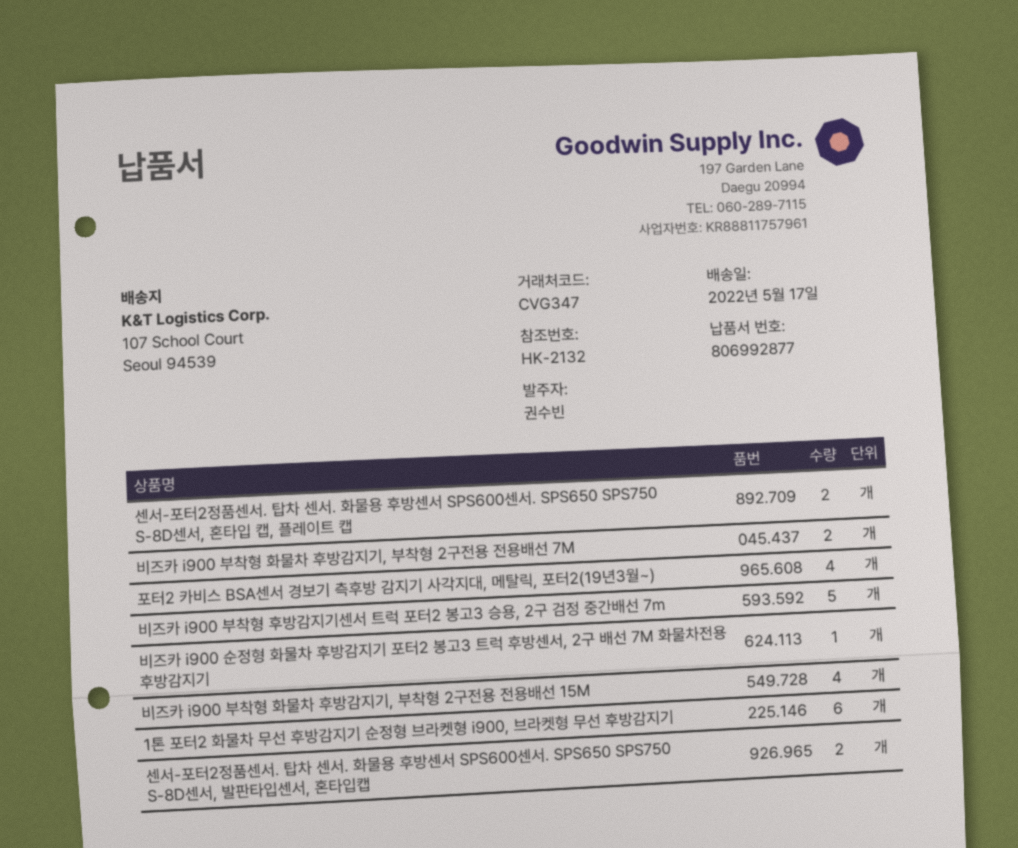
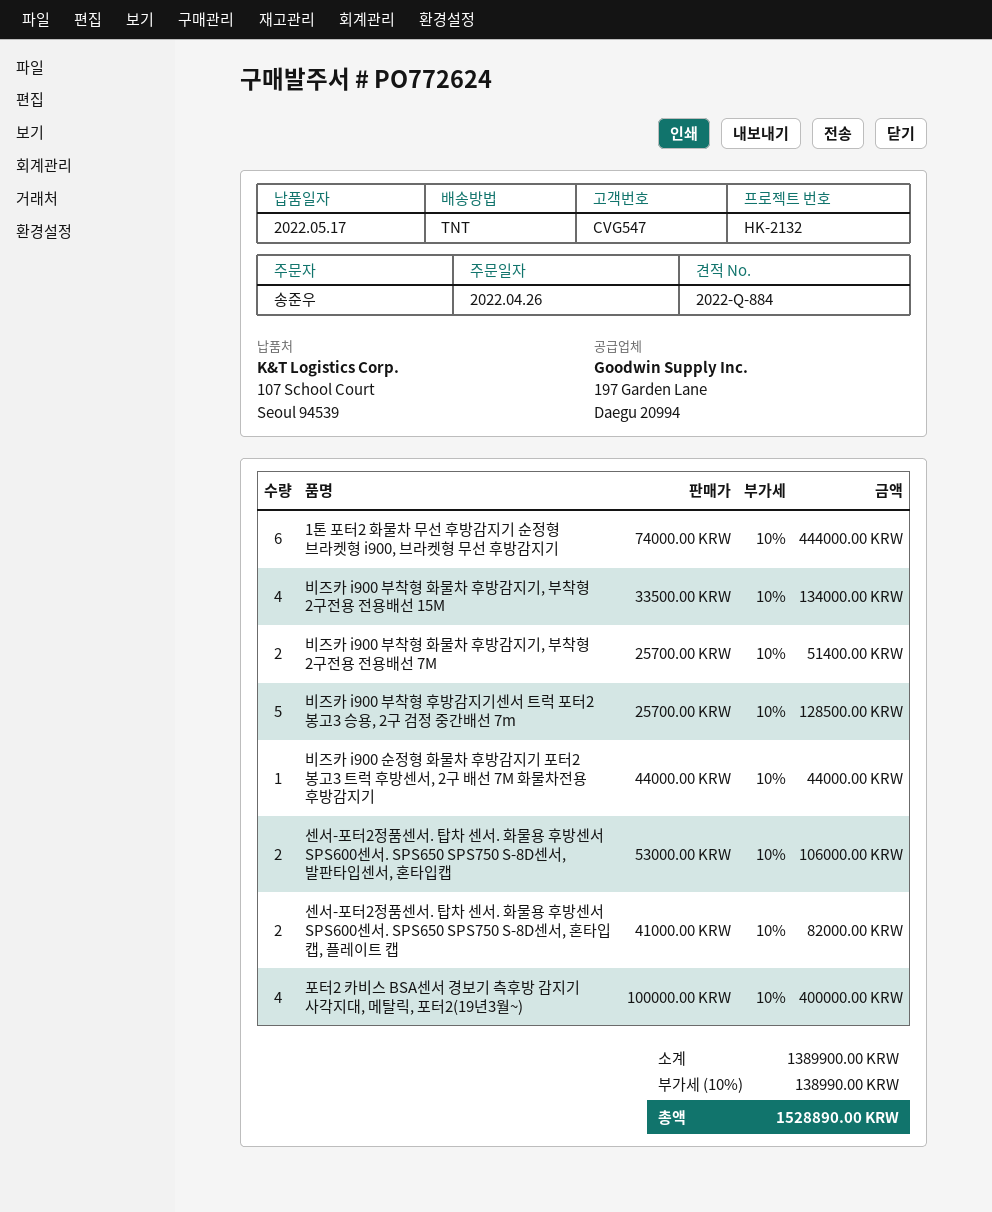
customer number: CVG347 -> CVG547
ordered by: 권수빈 -> 송준우

